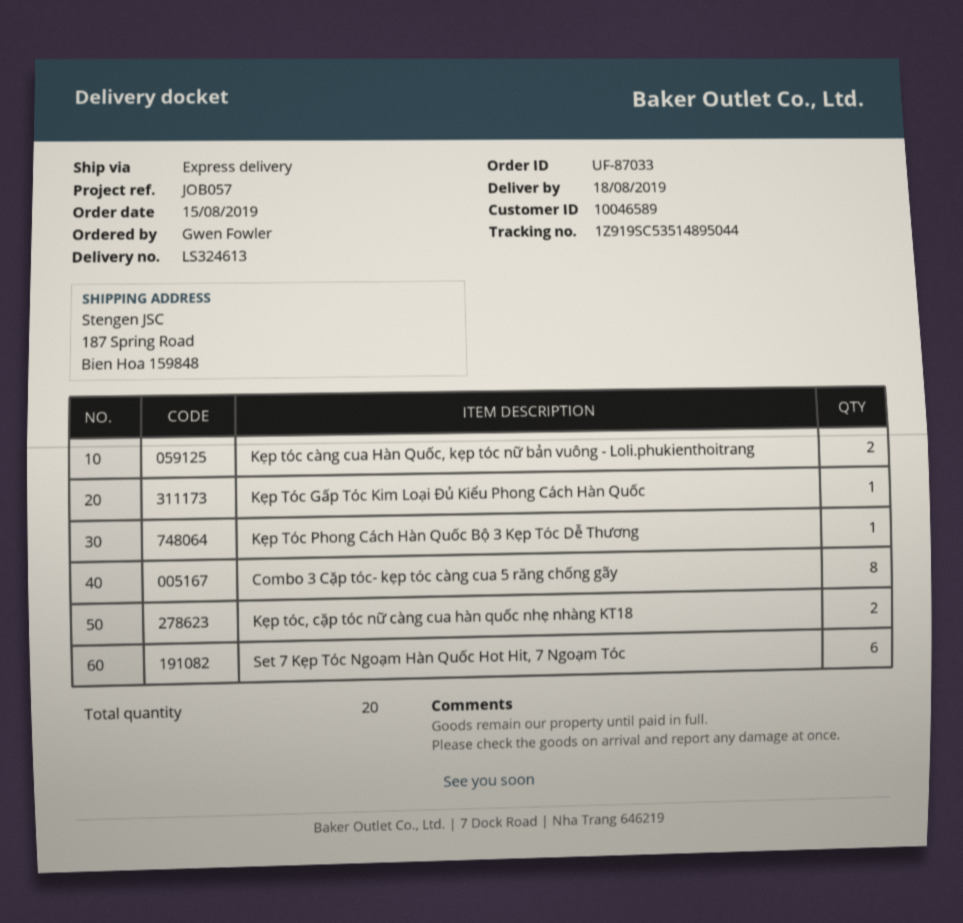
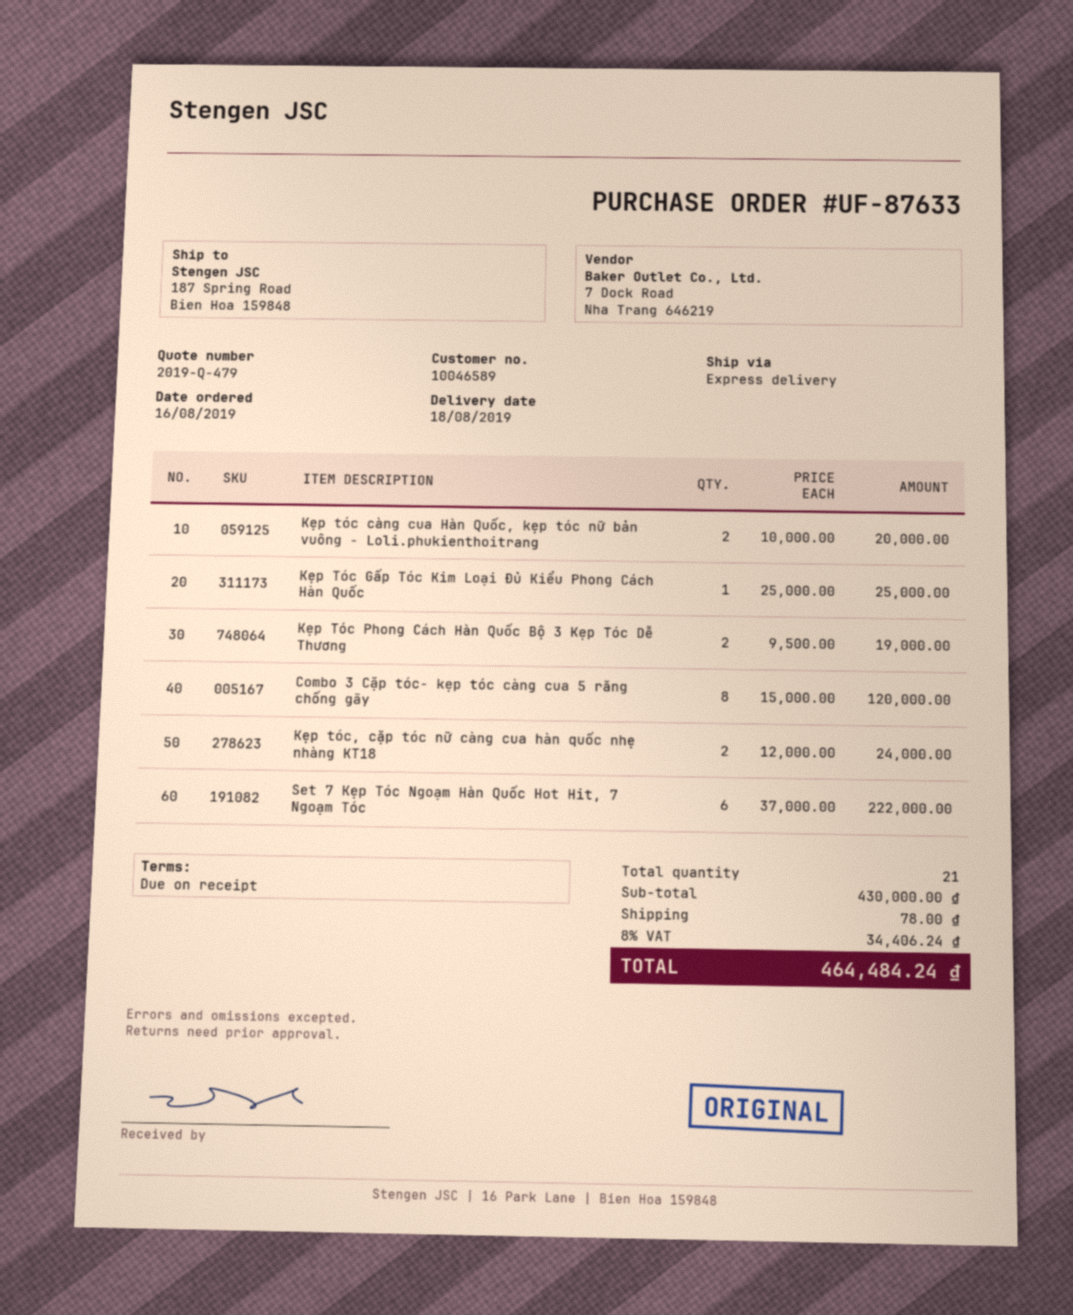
order number: UF-87033 -> UF-87633
order date: 2019-08-15 -> 2019-08-16
Kẹp Tóc Phong Cách Hàn Quốc Bộ 3 Kẹp Tóc Dễ Thương: 1 -> 2
total quantity: 20 -> 21

